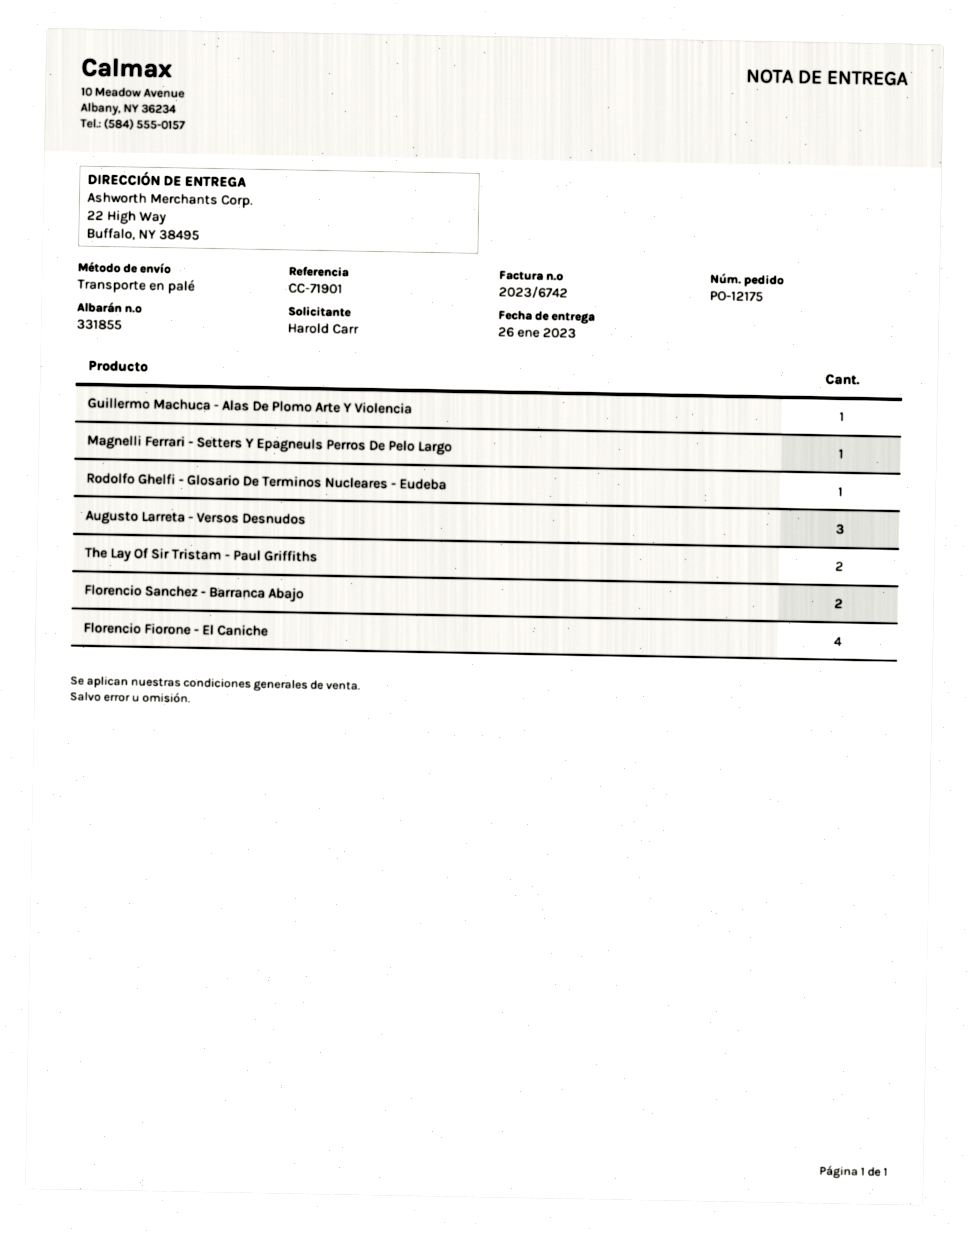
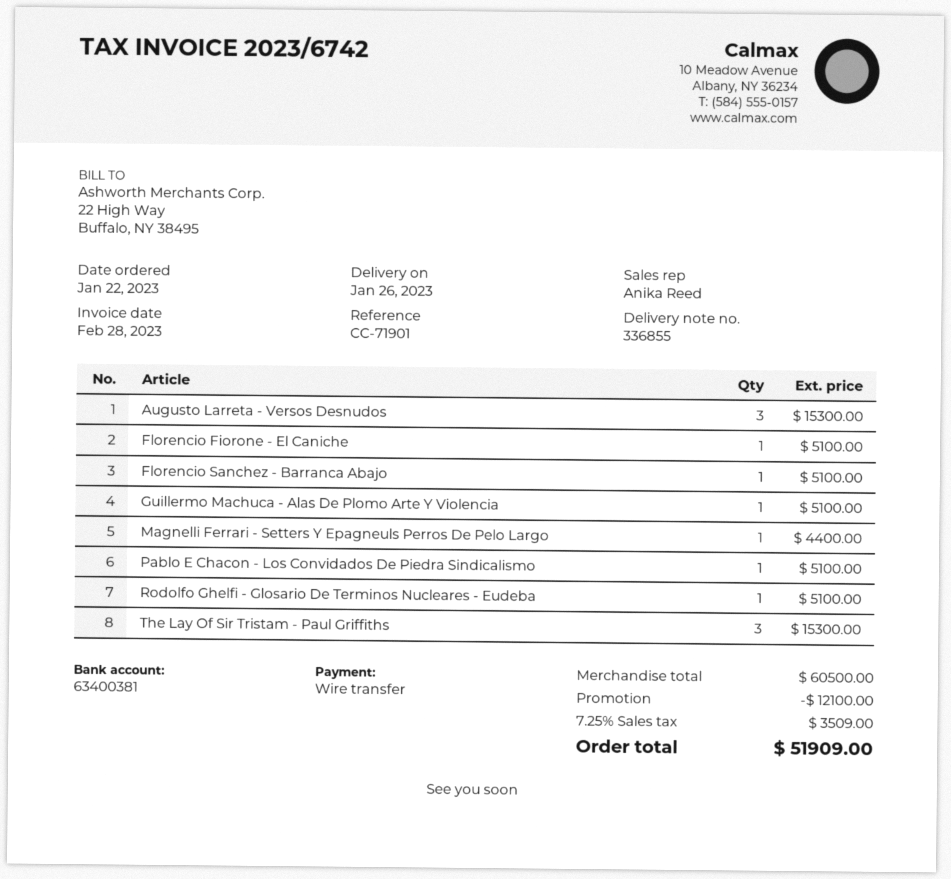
delivery note number: 331855 -> 336855
The Lay Of Sir Tristam - Paul Griffiths: 2 -> 3
Florencio Sanchez - Barranca Abajo: 2 -> 1
Florencio Fiorone - El Caniche: 4 -> 1
Pablo E Chacon - Los Convidados De Piedra Sindicalismo: none -> 1

